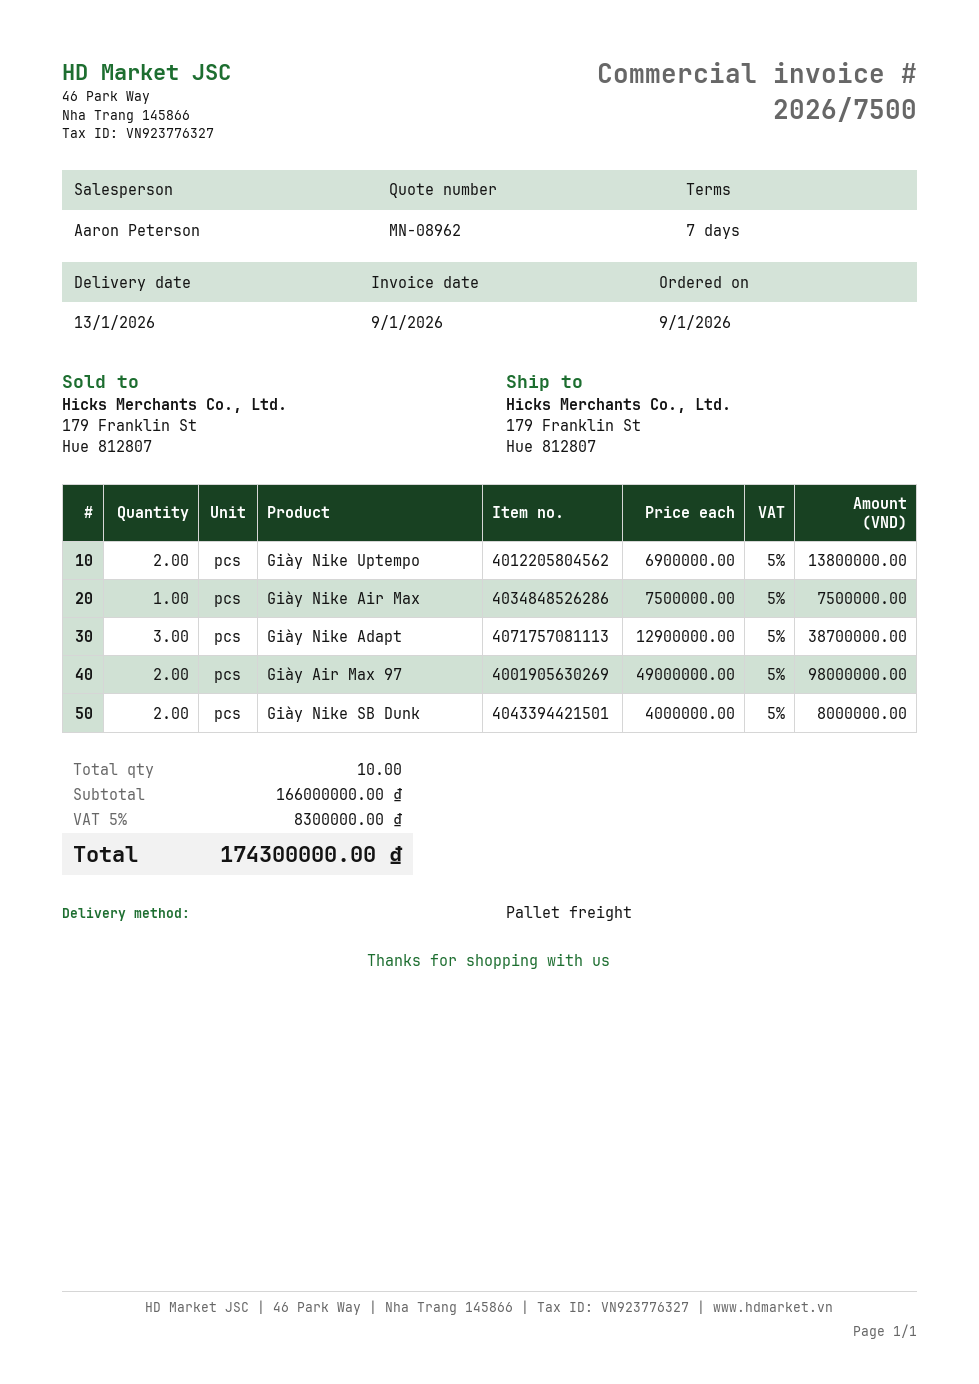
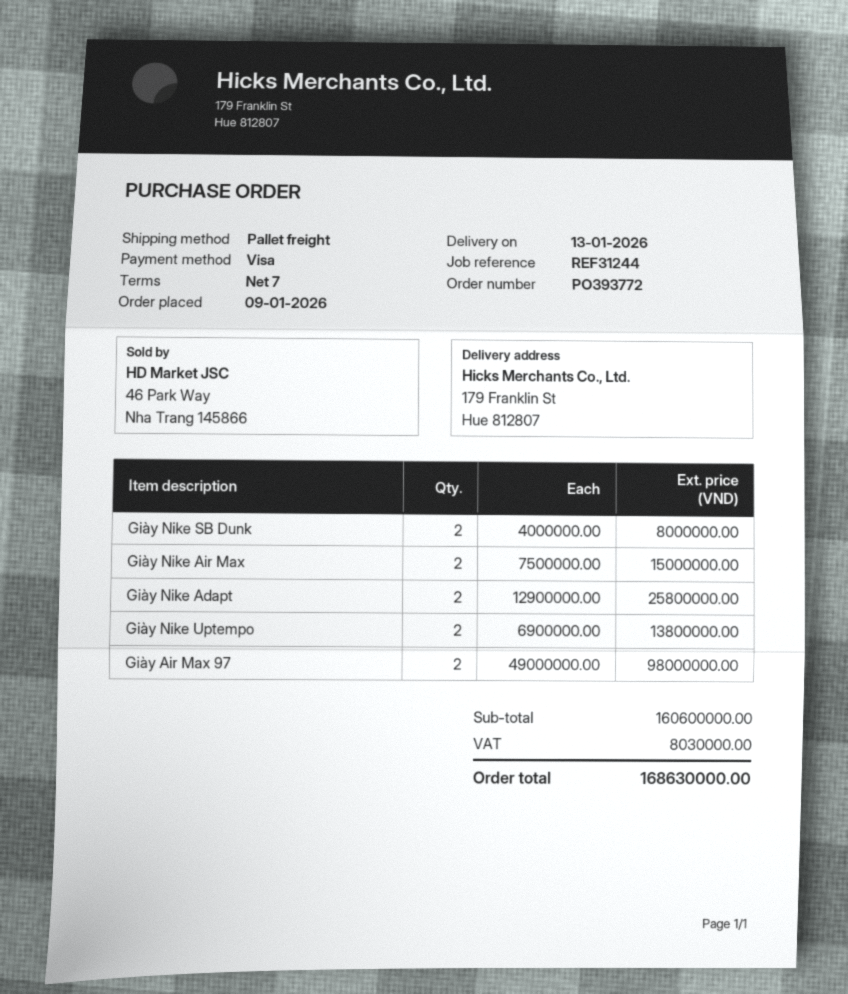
Giày Nike Air Max: 1 x 7500000.00 = 7500000.00 -> 2 x 7500000.00 = 15000000.00
Giày Nike Adapt: 3 x 12900000.00 = 38700000.00 -> 2 x 12900000.00 = 25800000.00
subtotal: 166000000.00 -> 160600000.00
tax: 8300000.00 -> 8030000.00
total: 174300000.00 -> 168630000.00

